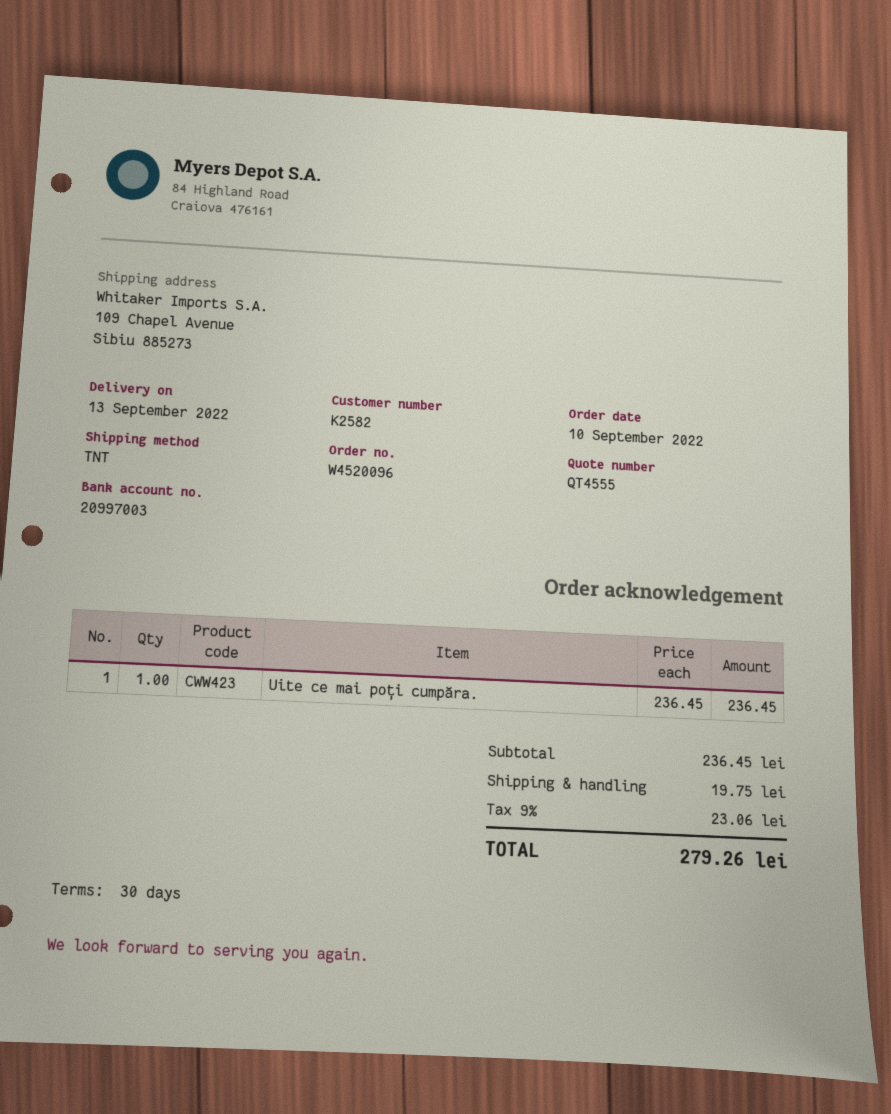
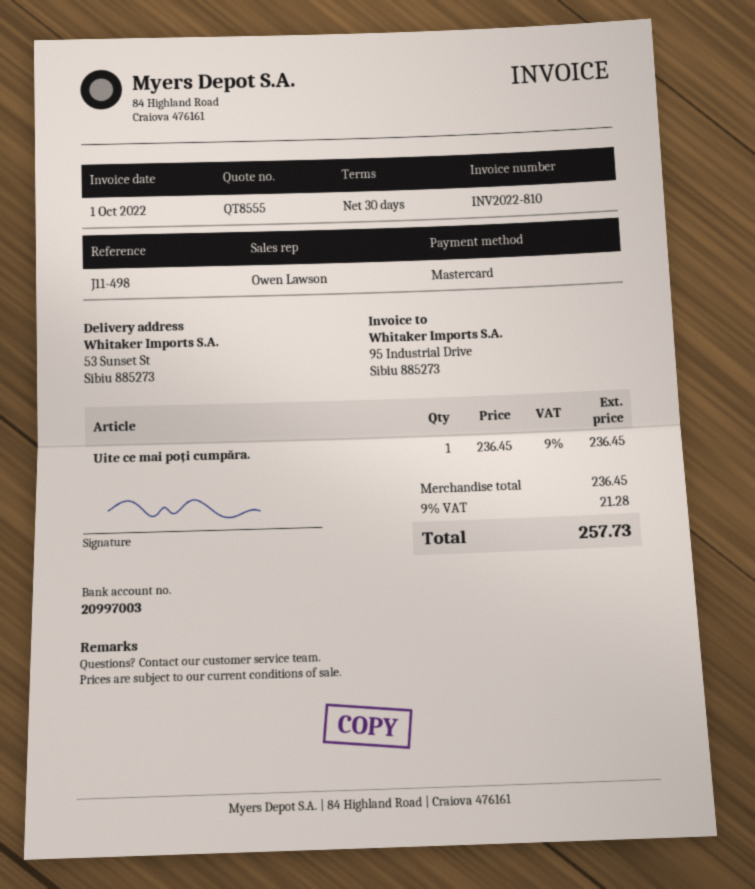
quote number: QT4555 -> QT8555
ship to: 109 Chapel Avenue, Sibiu 885273 -> 53 Sunset St, Sibiu 885273
shipping: 19.75 -> none
tax: 9% = 23.06 -> 9% = 21.28
total: 279.26 -> 257.73

